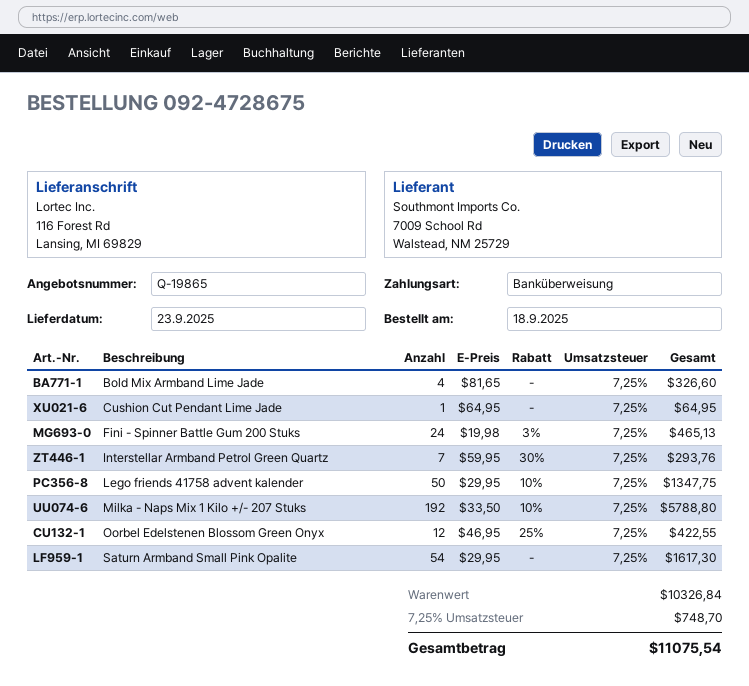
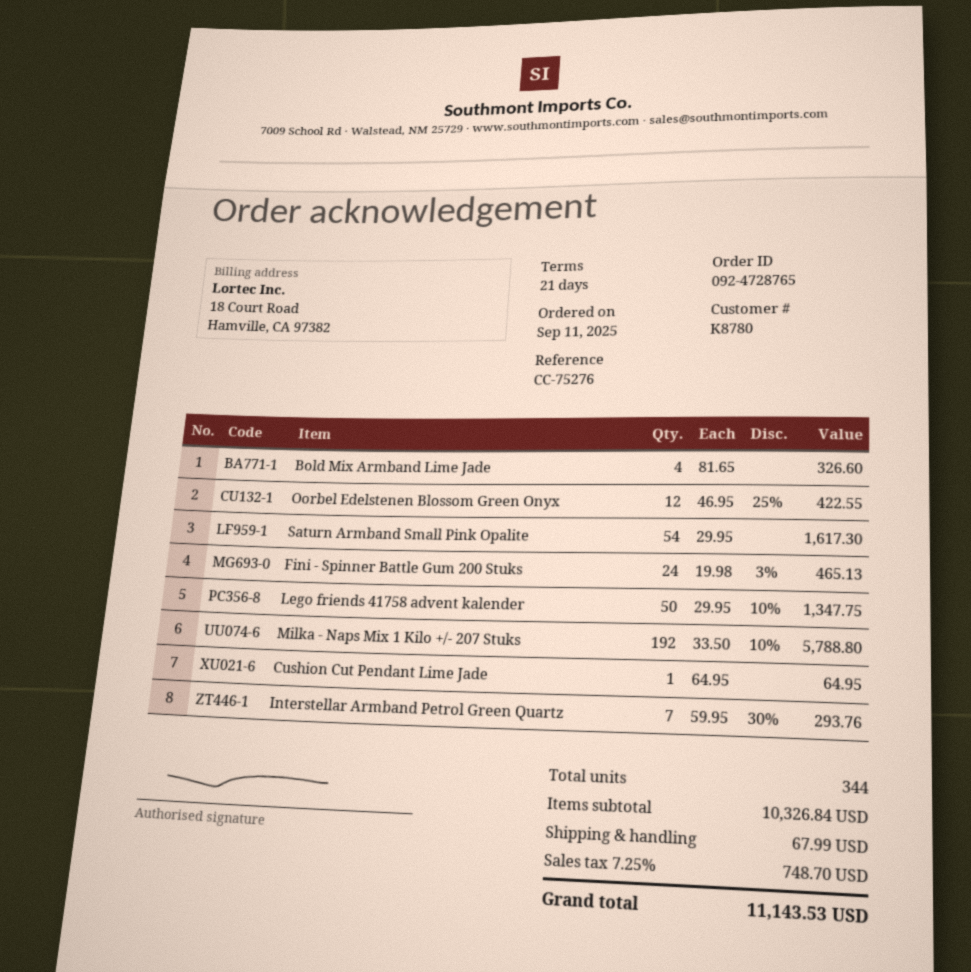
order number: 092-4728675 -> 092-4728765
order date: 2025-09-18 -> 2025-09-11
shipping: none -> 67.99
total: 11075.54 -> 11143.53

